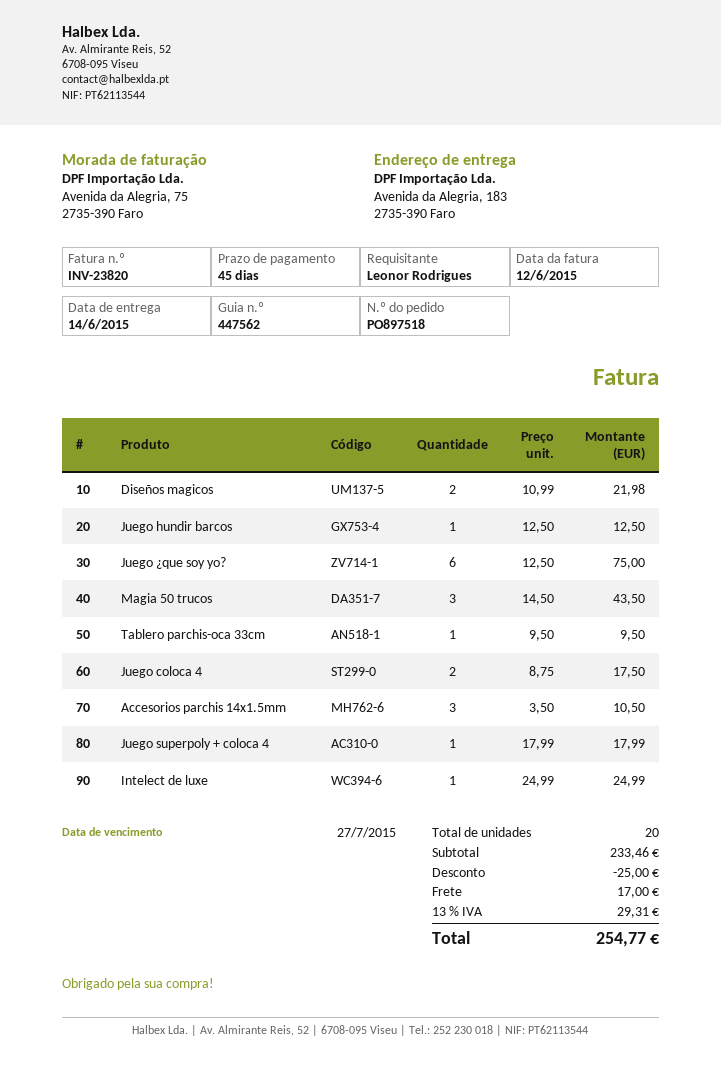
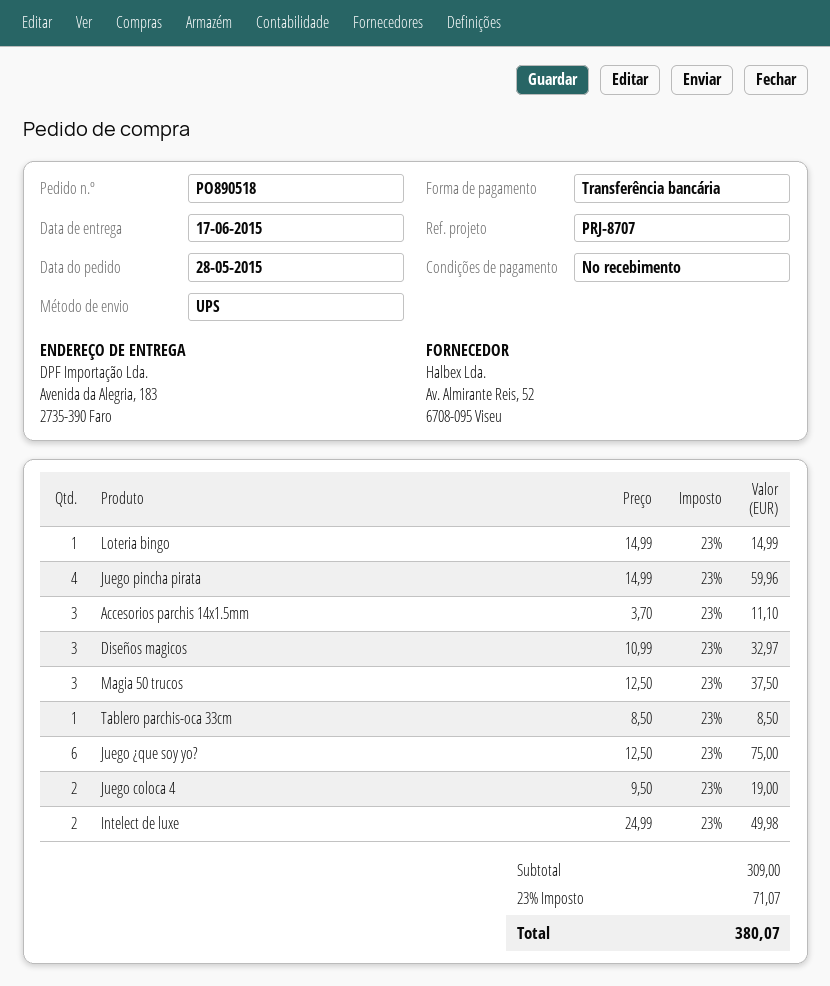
order number: PO897518 -> PO890518
delivery date: 2015-06-14 -> 2015-06-17
payment terms: 45 days -> on receipt
Diseños magicos: 2 x 10.99 = 21.98 -> 3 x 10.99 = 32.97
Juego hundir barcos: 1 x 12.50 = 12.50 -> none
Magia 50 trucos: 3 x 14.50 = 43.50 -> 3 x 12.50 = 37.50
Tablero parchis-oca 33cm: 1 x 9.50 = 9.50 -> 1 x 8.50 = 8.50
Juego coloca 4: 2 x 8.75 = 17.50 -> 2 x 9.50 = 19.00
Accesorios parchis 14x1.5mm: 3 x 3.50 = 10.50 -> 3 x 3.70 = 11.10
Juego superpoly + coloca 4: 1 x 17.99 = 17.99 -> none
Intelect de luxe: 1 x 24.99 = 24.99 -> 2 x 24.99 = 49.98
Loteria bingo: none -> 1 x 14.99 = 14.99
Juego pincha pirata: none -> 4 x 14.99 = 59.96
subtotal: 233.46 -> 309.00
discount: 25.00 -> none
shipping: 17.00 -> none
tax: 13% = 29.31 -> 23% = 71.07
total: 254.77 -> 380.07

